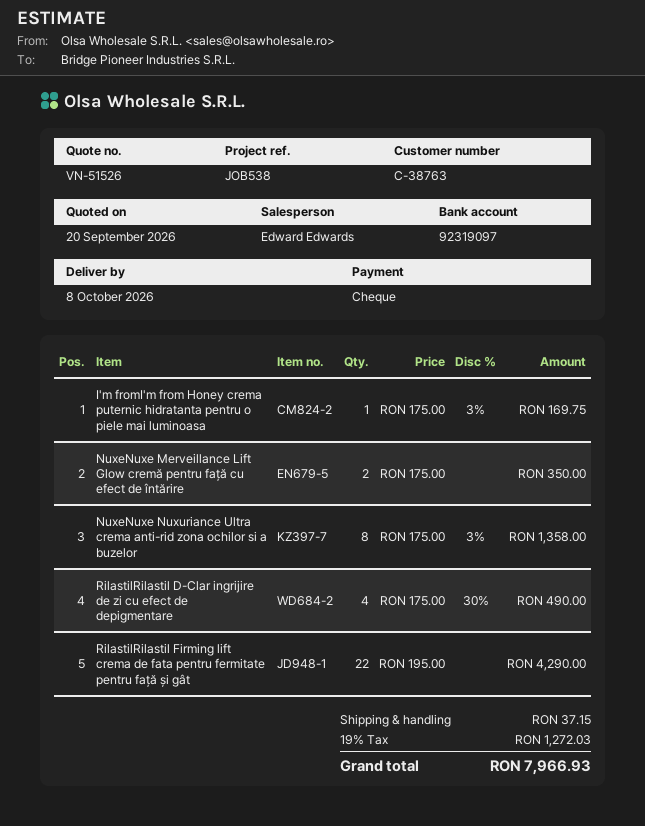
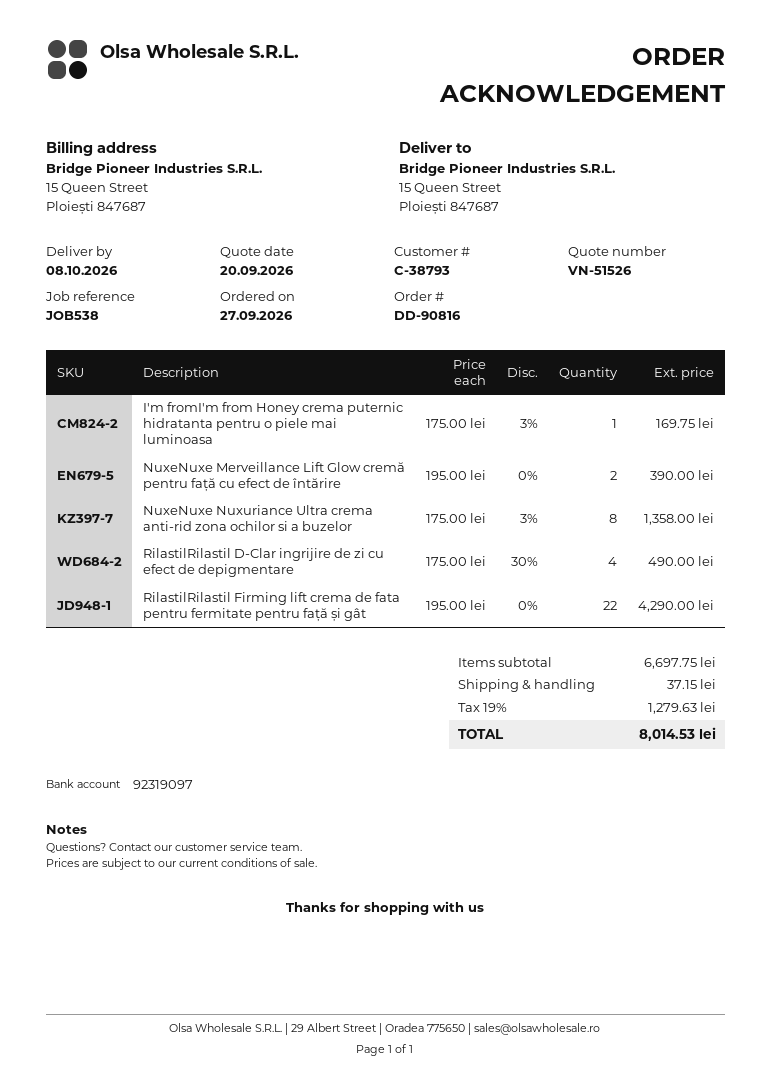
customer number: C-38763 -> C-38793
NuxeNuxe Merveillance Lift Glow cremă pentru față cu efect de întărire: 2 x 175.00 = 350.00 -> 2 x 195.00 = 390.00
tax: 19% = 1272.03 -> 19% = 1279.63
total: 7966.93 -> 8014.53

